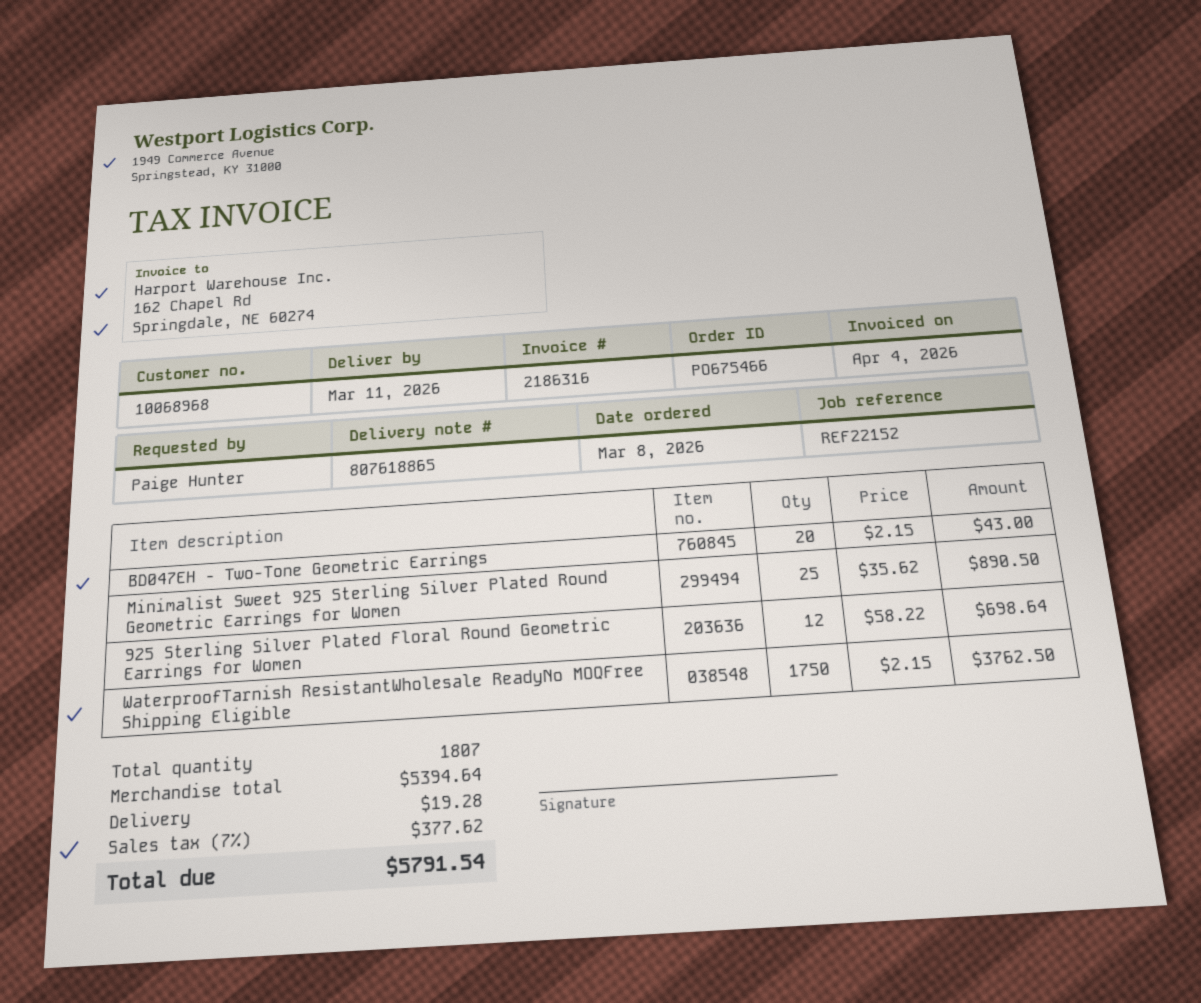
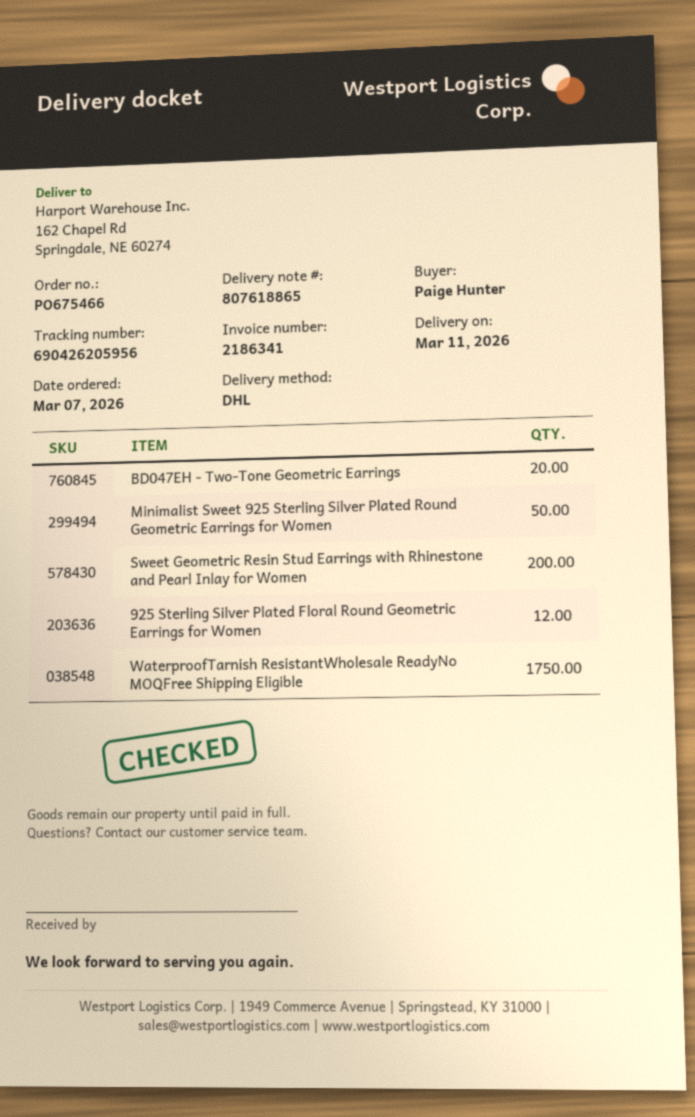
order date: 2026-03-08 -> 2026-03-07
invoice number: 2186316 -> 2186341
Minimalist Sweet 925 Sterling Silver Plated Round Geometric Earrings for Women: 25 -> 50
Sweet Geometric Resin Stud Earrings with Rhinestone and Pearl Inlay for Women: none -> 200

